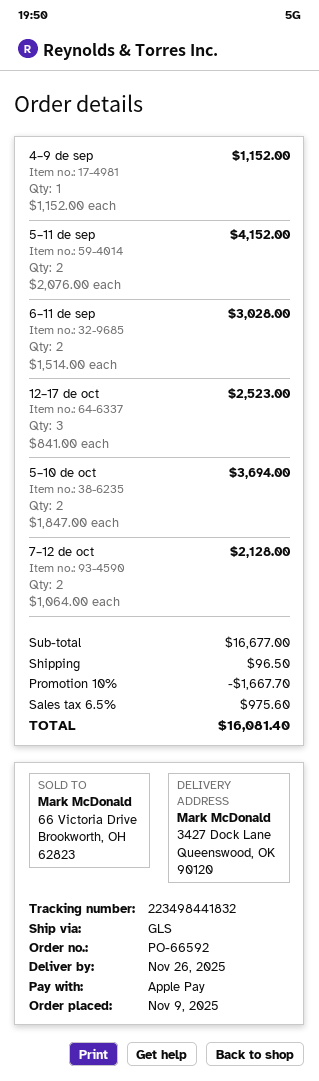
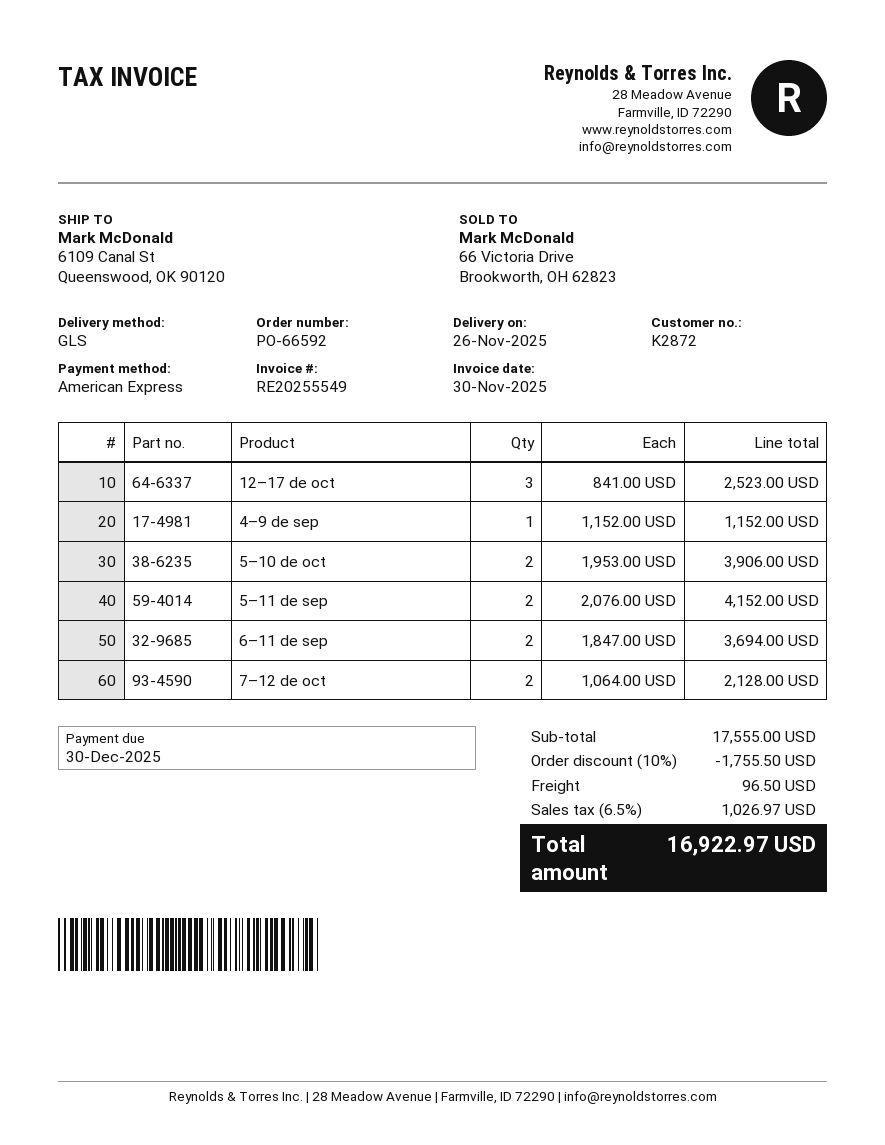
payment method: Apple Pay -> American Express
ship to: 3427 Dock Lane, Queenswood, OK 90120 -> 6109 Canal St, Queenswood, OK 90120
6–11 de sep: 2 x 1514.00 = 3028.00 -> 2 x 1847.00 = 3694.00
5–10 de oct: 2 x 1847.00 = 3694.00 -> 2 x 1953.00 = 3906.00
subtotal: 16677.00 -> 17555.00
discount: 10% = 1667.70 -> 10% = 1755.50
tax: 6.5% = 975.60 -> 6.5% = 1026.97
total: 16081.40 -> 16922.97

